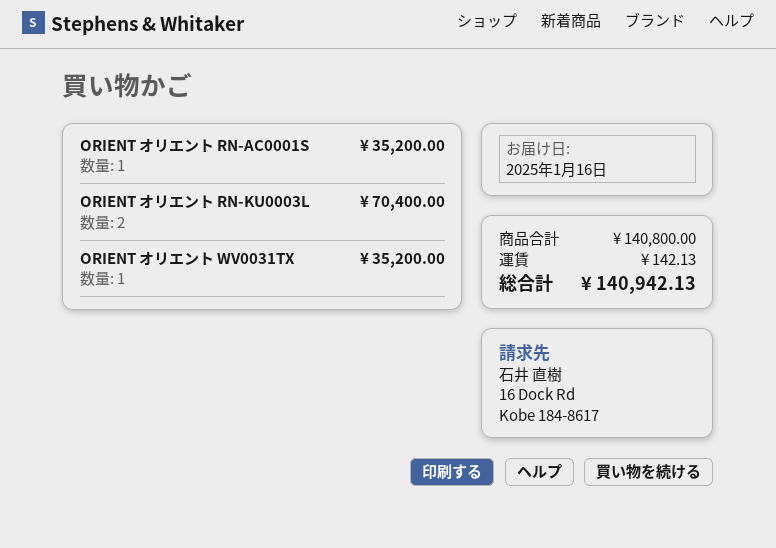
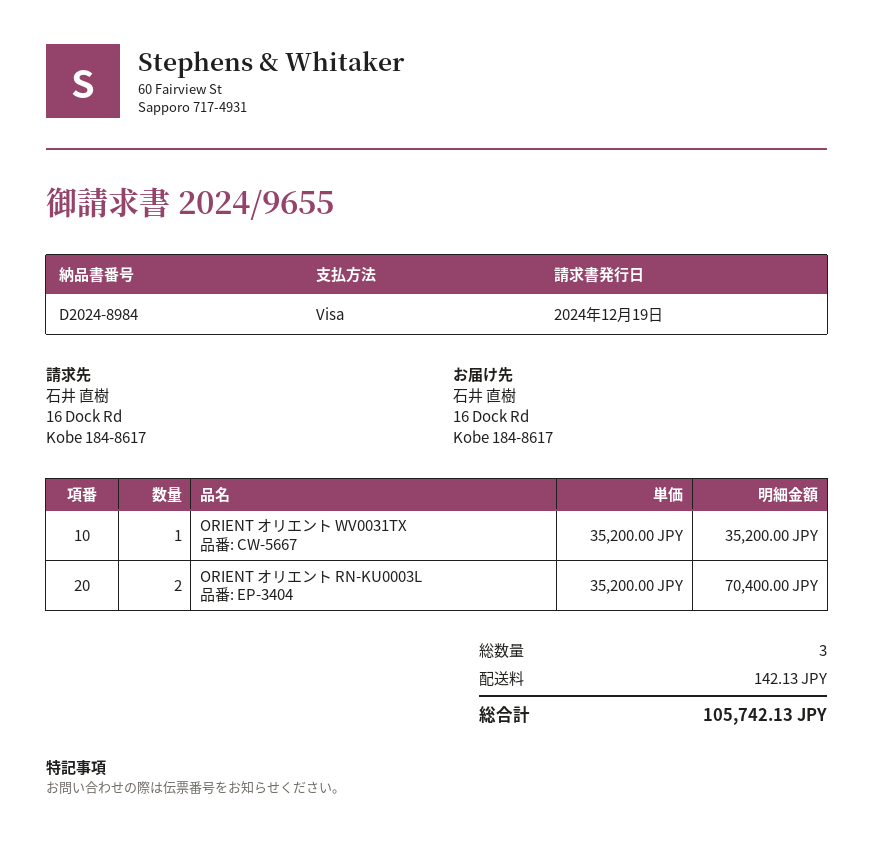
ORIENT オリエント RN-AC0001S: 1 for 35200.00 -> none
total: 140942.13 -> 105742.13

